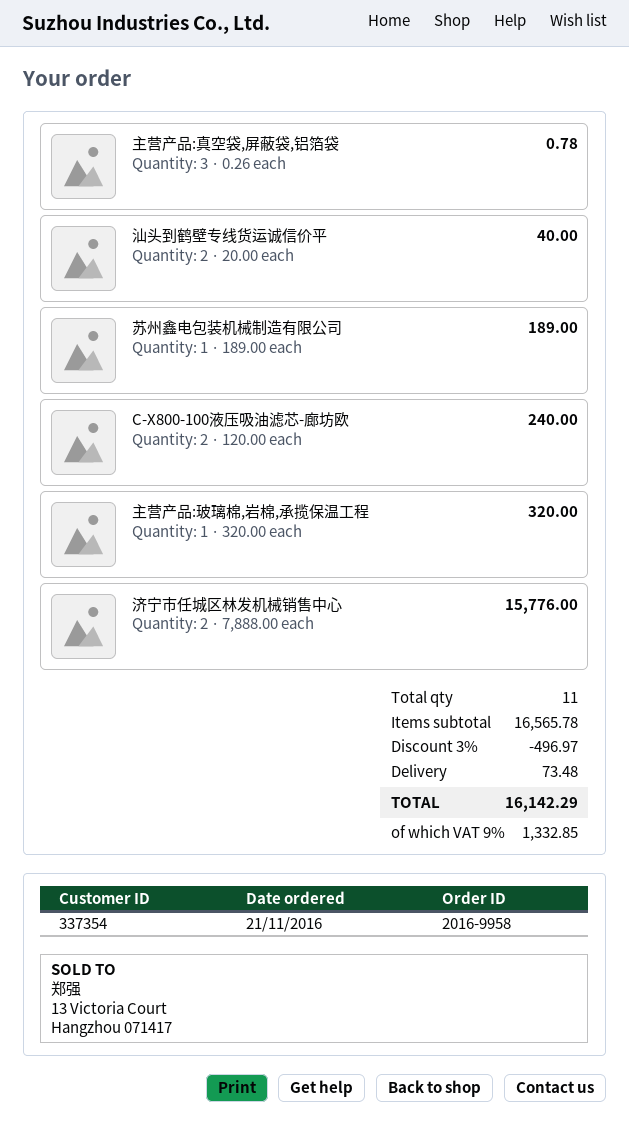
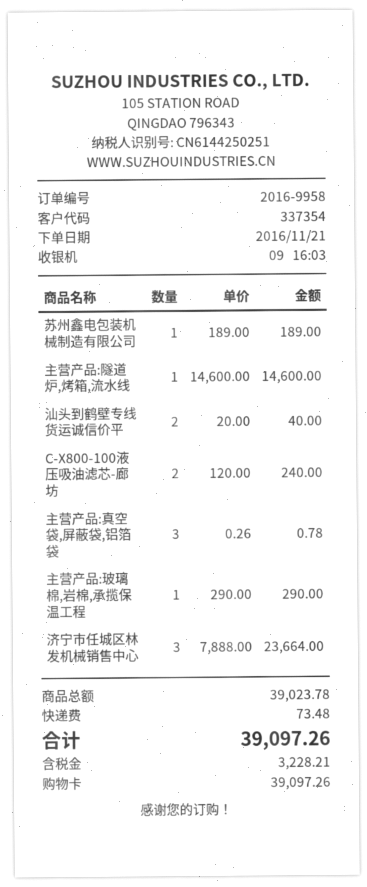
主营产品:玻璃棉,岩棉,承揽保温工程: 1 x 320.00 = 320.00 -> 1 x 290.00 = 290.00
济宁市任城区林发机械销售中心: 2 x 7888.00 = 15776.00 -> 3 x 7888.00 = 23664.00
主营产品:隧道炉,烤箱,流水线: none -> 1 x 14600.00 = 14600.00
subtotal: 16565.78 -> 39023.78
discount: 3% = 496.97 -> none
tax: 1332.85 -> 3228.21
total: 16142.29 -> 39097.26

